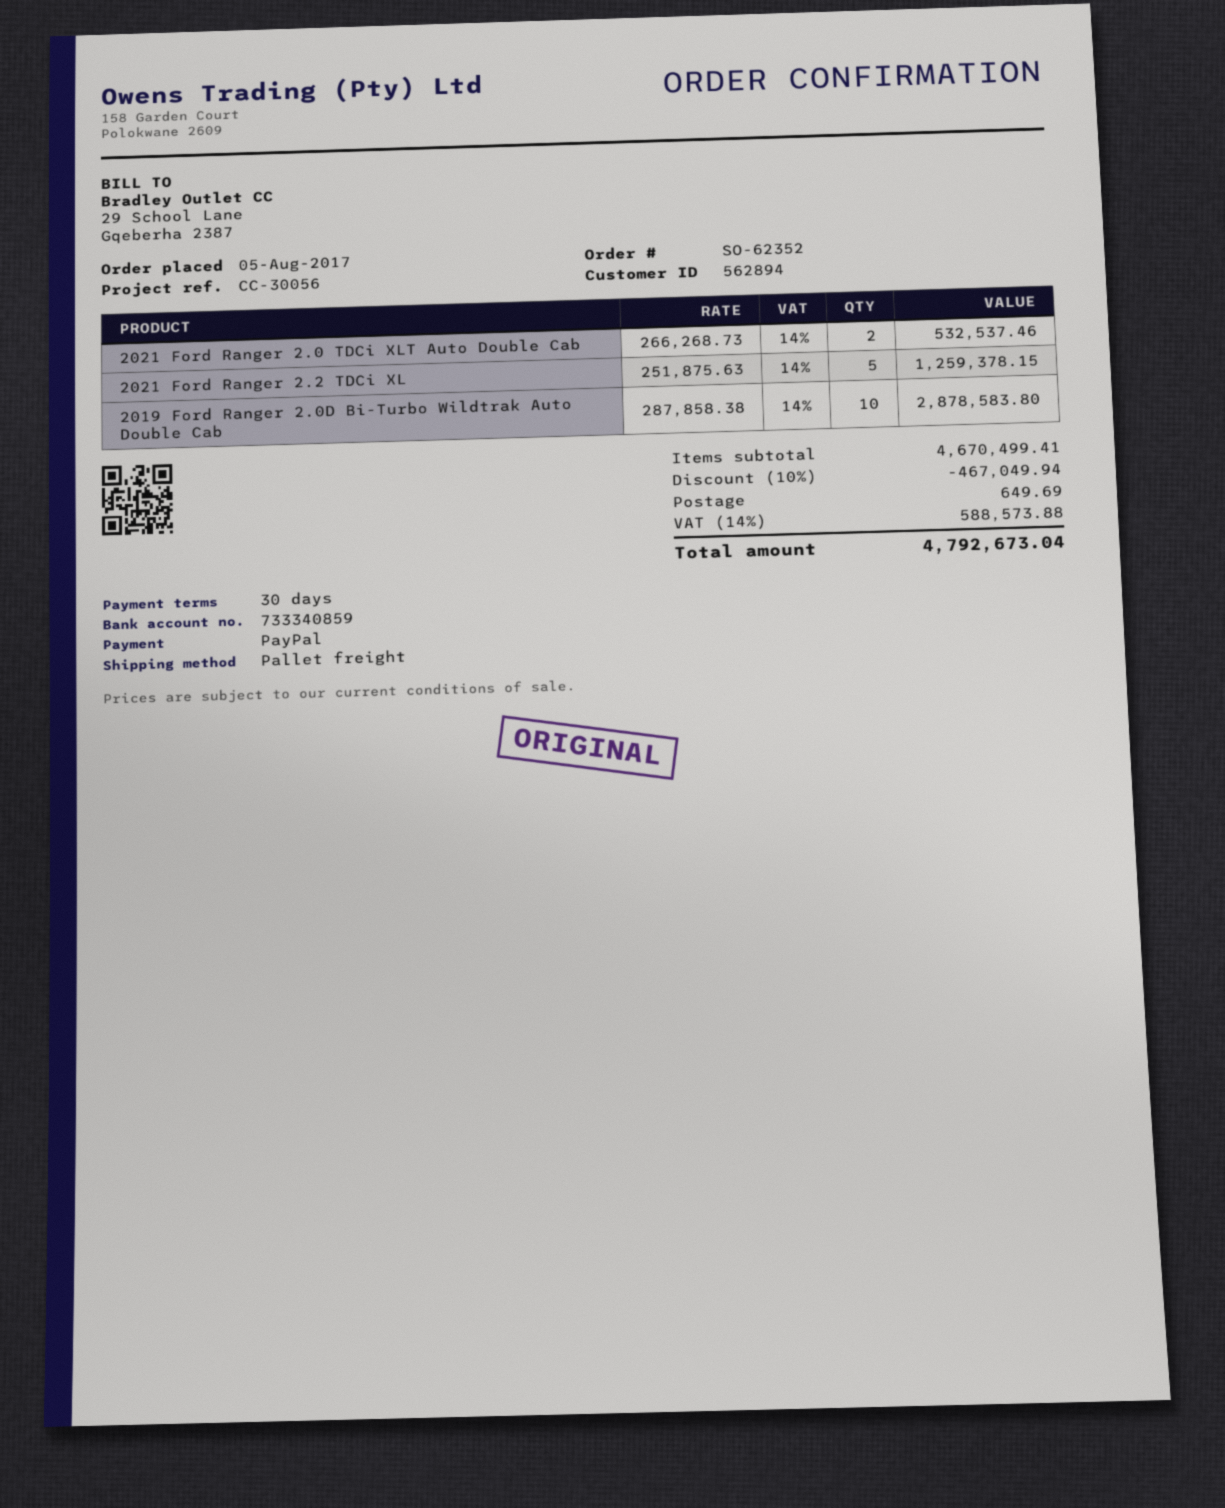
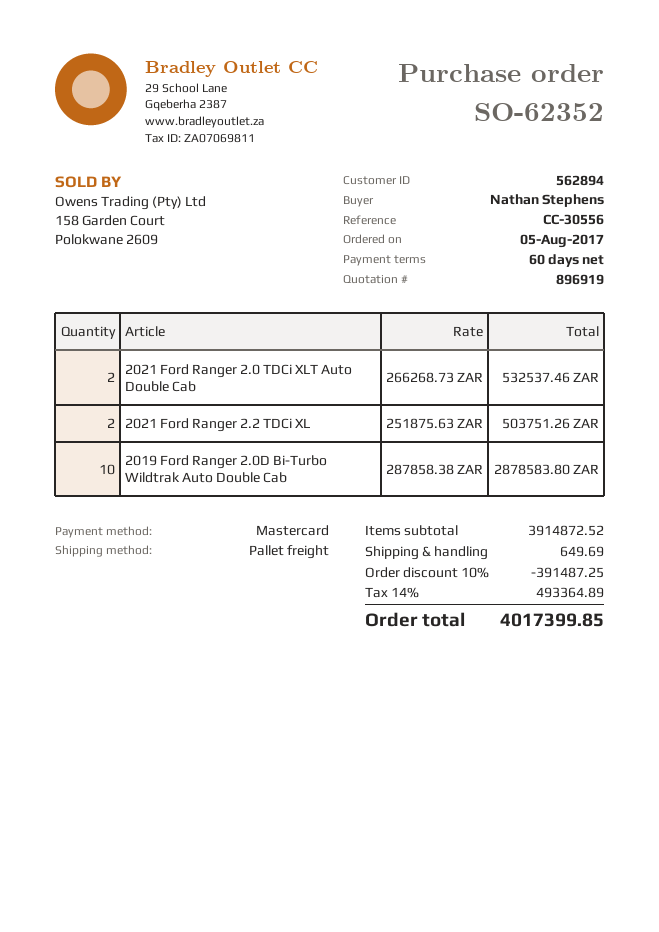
payment terms: 30 days -> 60 days
reference: CC-30056 -> CC-30556
payment method: PayPal -> Mastercard
2021 Ford Ranger 2.2 TDCi XL: 5 x 251875.63 = 1259378.15 -> 2 x 251875.63 = 503751.26
subtotal: 4670499.41 -> 3914872.52
discount: 10% = 467049.94 -> 10% = 391487.25
tax: 14% = 588573.88 -> 14% = 493364.89
total: 4792673.04 -> 4017399.85

